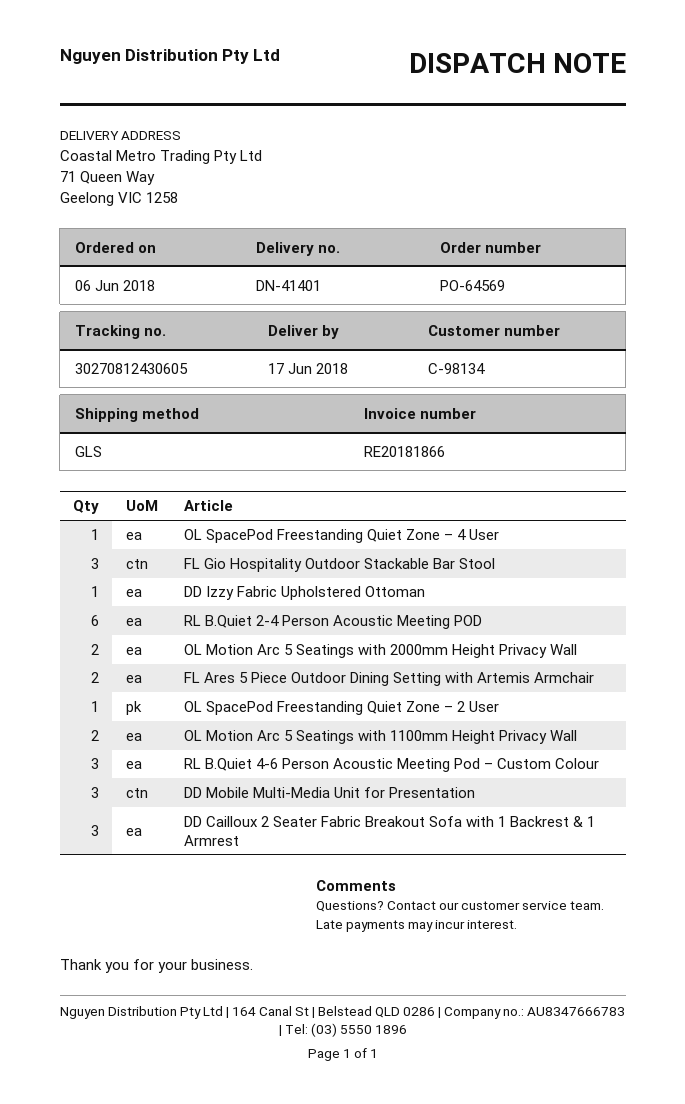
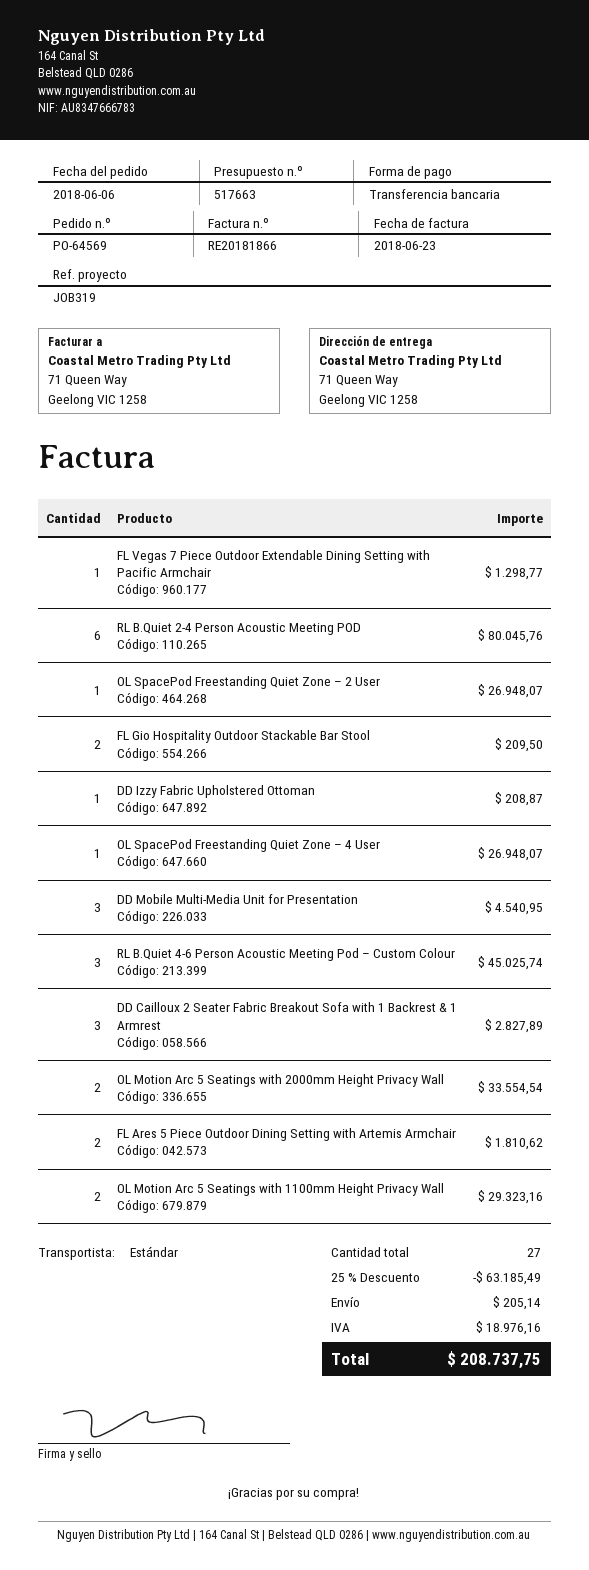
shipping method: GLS -> standard
FL Gio Hospitality Outdoor Stackable Bar Stool: 3 -> 2
FL Vegas 7 Piece Outdoor Extendable Dining Setting with Pacific Armchair: none -> 1

